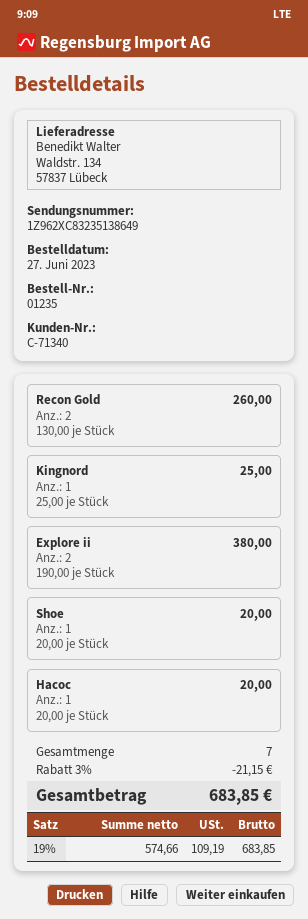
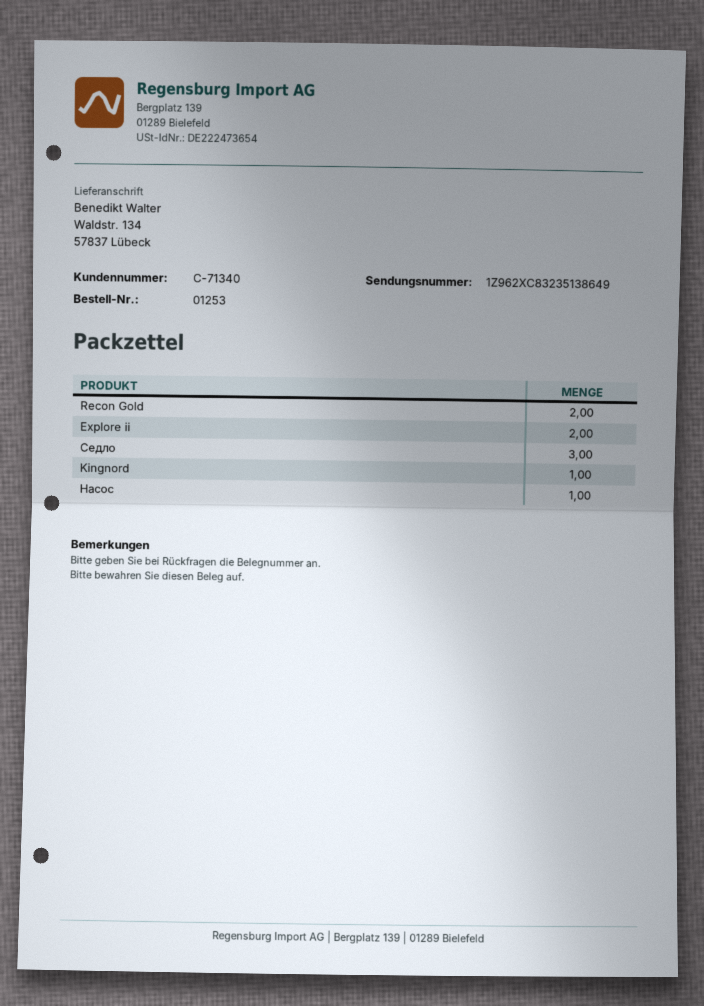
order number: 01235 -> 01253
Shoe: 1 -> none
Седло: none -> 3

